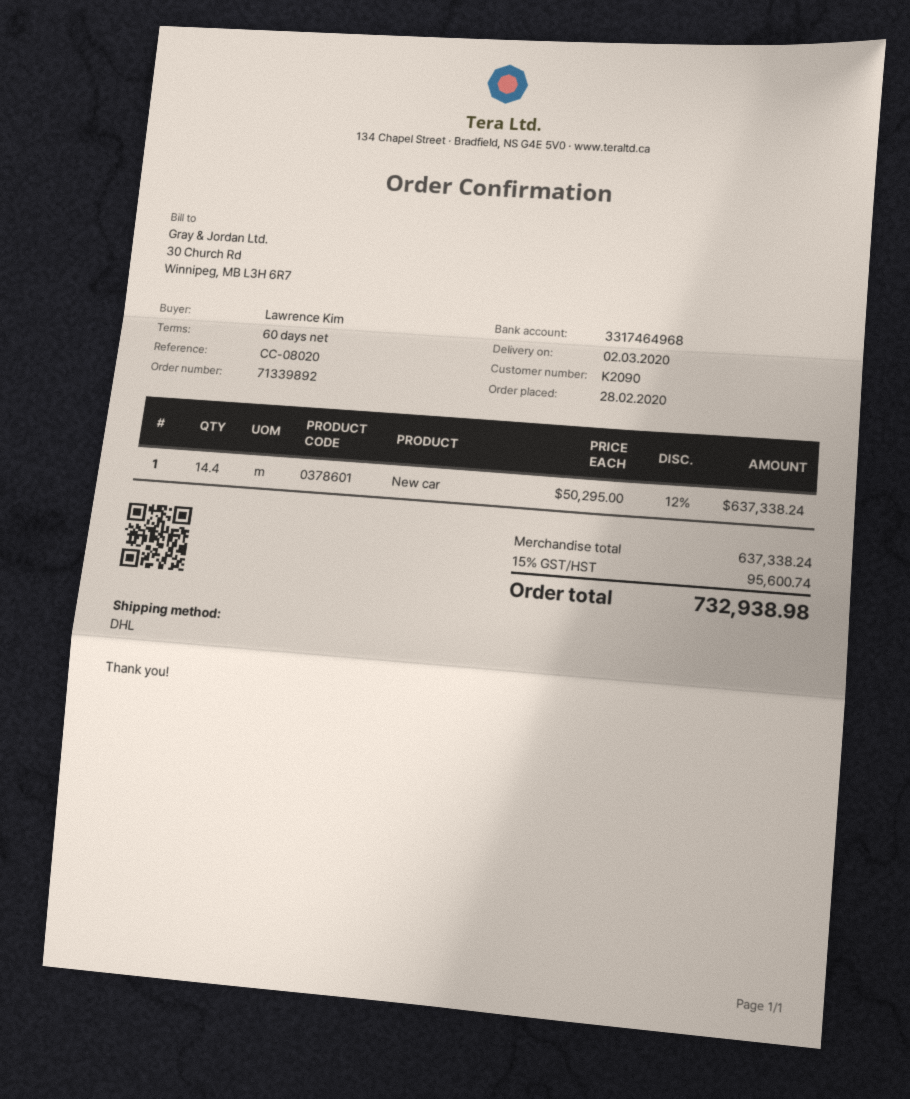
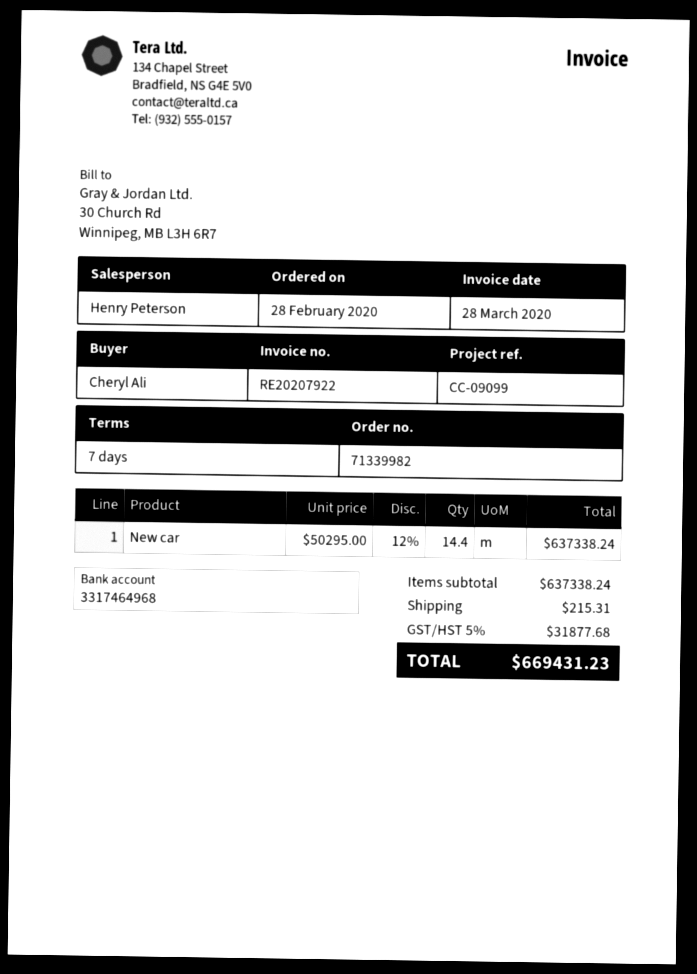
order number: 71339892 -> 71339982
payment terms: 60 days -> 7 days
reference: CC-08020 -> CC-09099
ordered by: Lawrence Kim -> Cheryl Ali
shipping: none -> 215.31
tax: 15% = 95600.74 -> 5% = 31877.68
total: 732938.98 -> 669431.23

